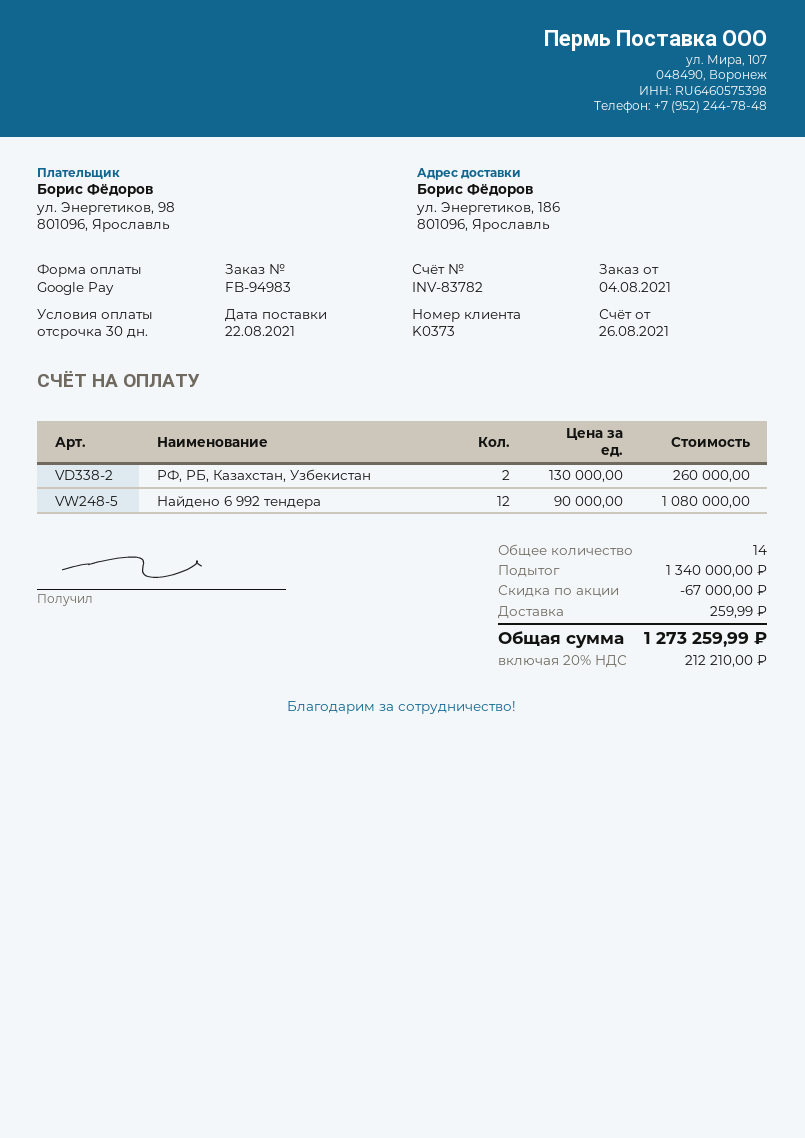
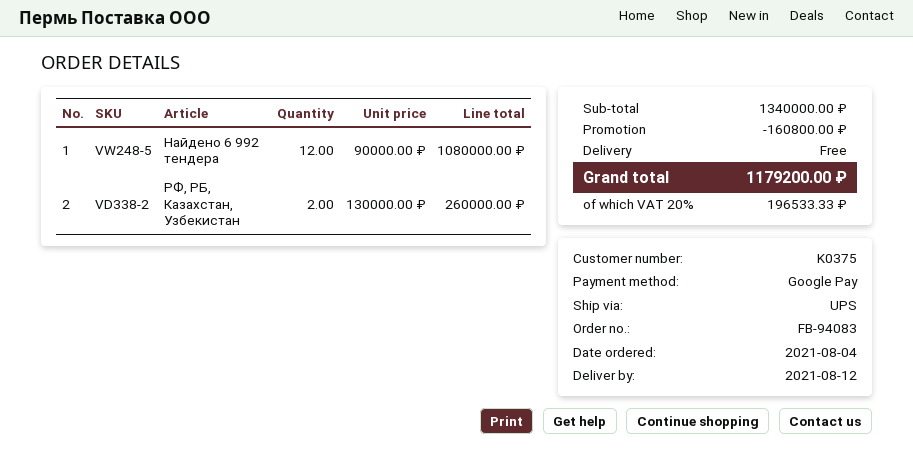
order number: FB-94983 -> FB-94083
delivery date: 2021-08-22 -> 2021-08-12
customer number: K0373 -> K0375
discount: 67000.00 -> 160800.00
shipping: 259.99 -> 0.00
tax: 20% = 212210.00 -> 20% = 196533.33
total: 1273259.99 -> 1179200.00

